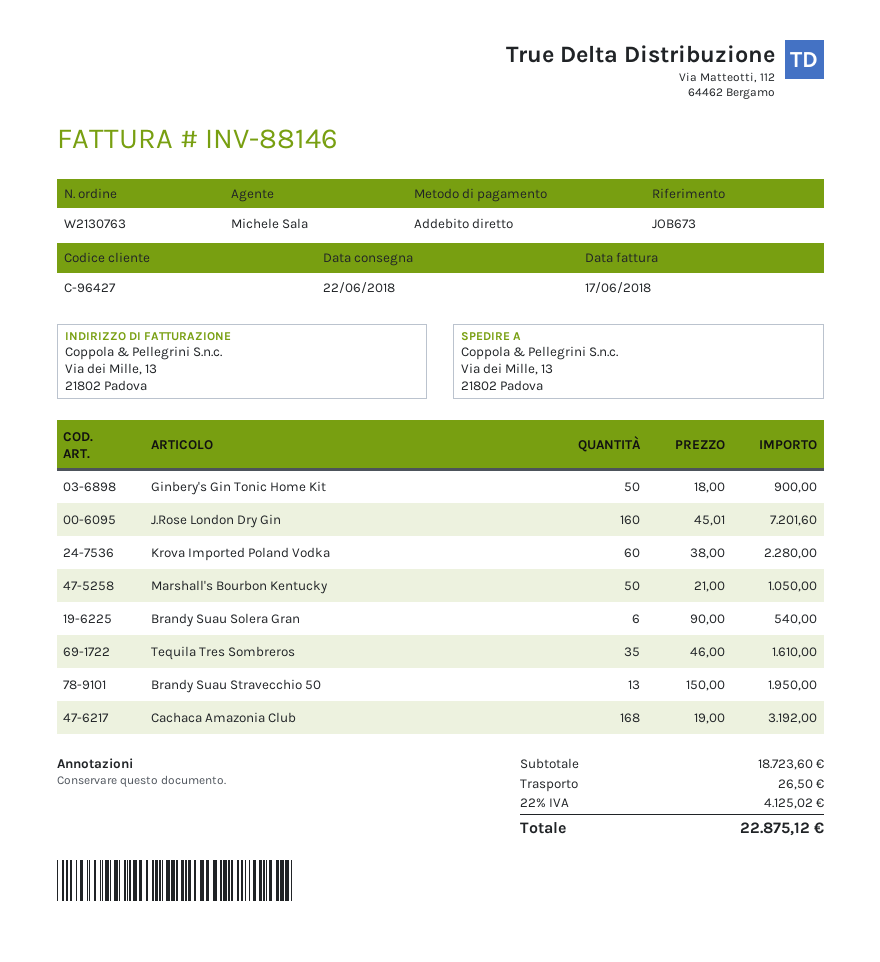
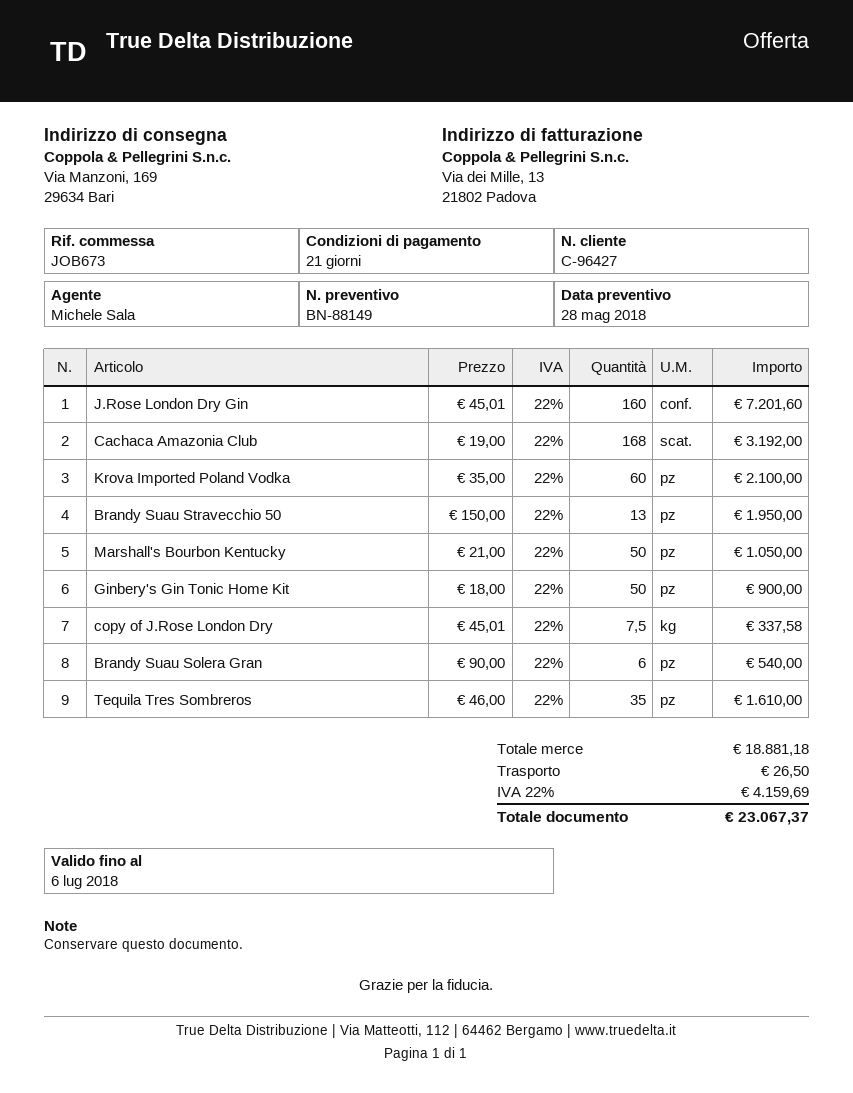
ship to: Via dei Mille, 13, 21802 Padova -> Via Manzoni, 169, 29634 Bari
Krova Imported Poland Vodka: 60 x 38.00 = 2280.00 -> 60 x 35.00 = 2100.00
copy of J.Rose London Dry: none -> 7.5 x 45.01 = 337.58
subtotal: 18723.60 -> 18881.18
tax: 22% = 4125.02 -> 22% = 4159.69
total: 22875.12 -> 23067.37

